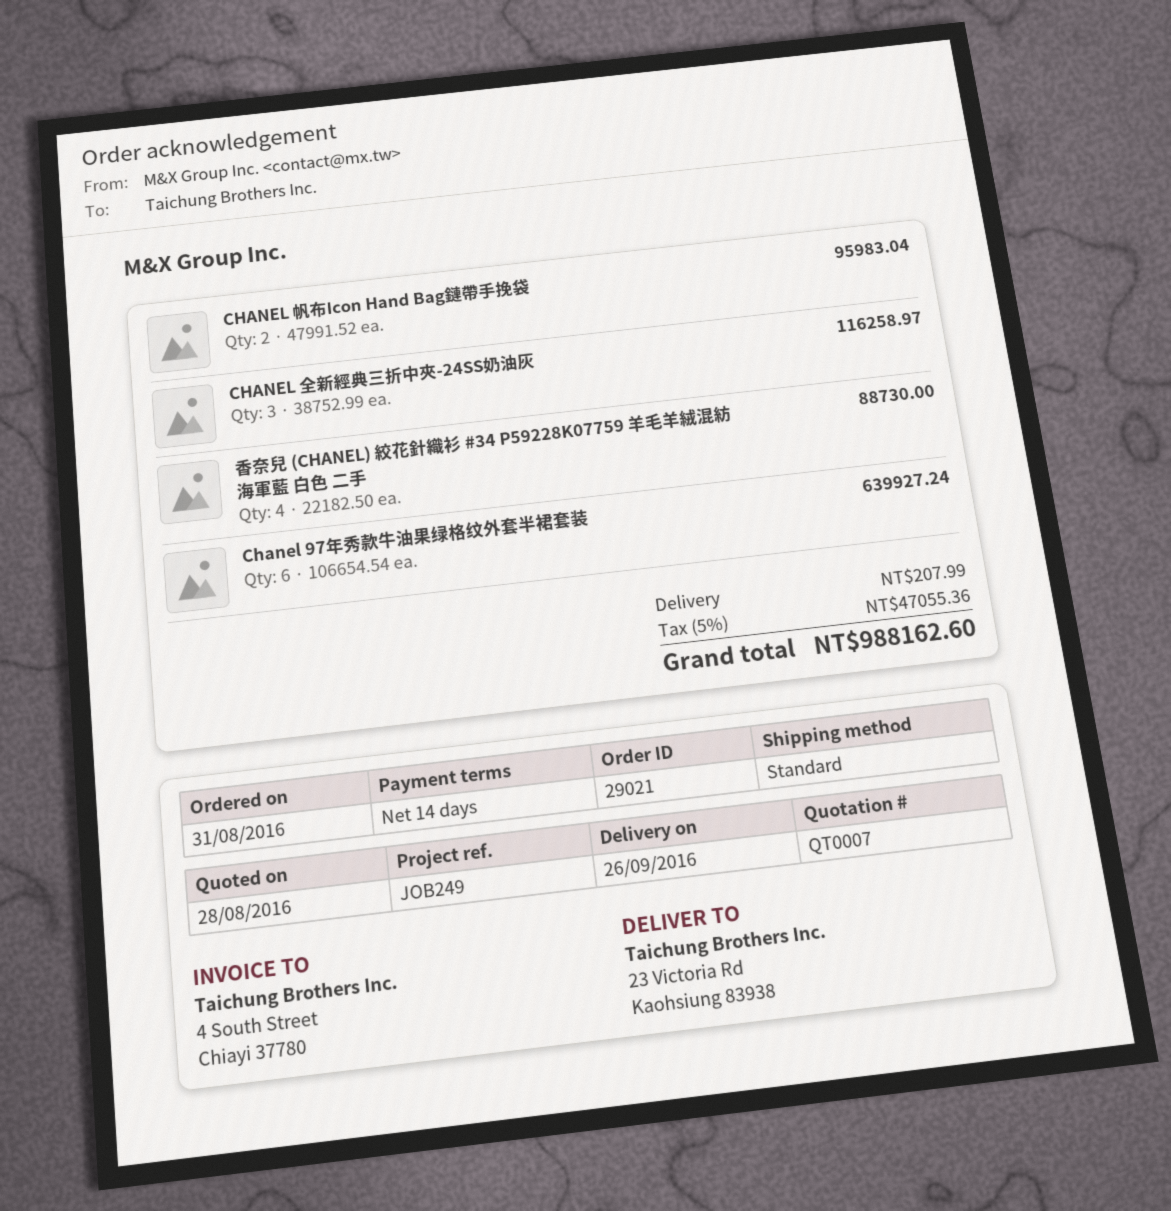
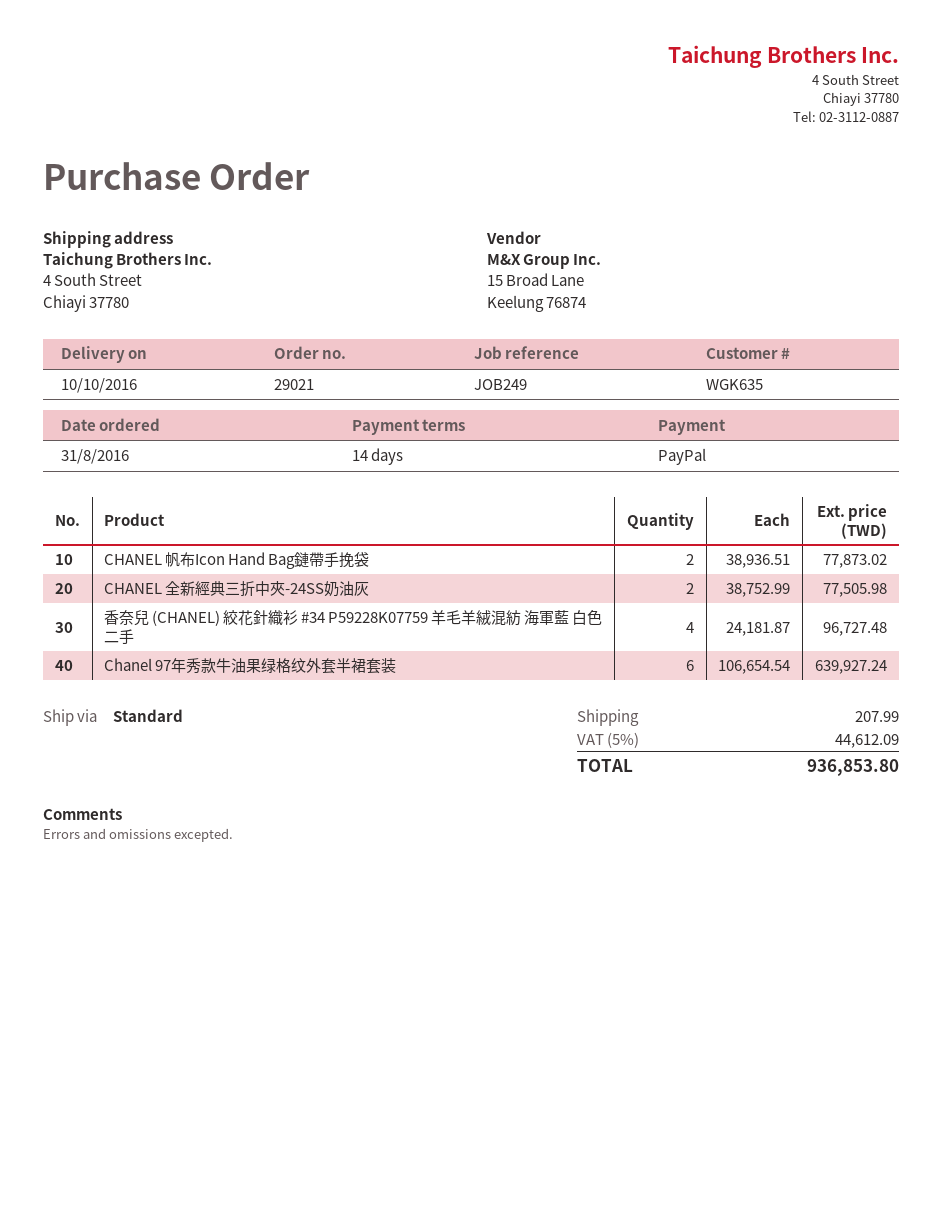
delivery date: 2016-09-26 -> 2016-10-10
ship to: 23 Victoria Rd, Kaohsiung 83938 -> 4 South Street, Chiayi 37780
CHANEL 帆布Icon Hand Bag鏈帶手挽袋: 2 x 47991.52 = 95983.04 -> 2 x 38936.51 = 77873.02
CHANEL 全新經典三折中夾-24SS奶油灰: 3 x 38752.99 = 116258.97 -> 2 x 38752.99 = 77505.98
香奈兒 (CHANEL) 絞花針織衫 #34 P59228K07759 羊毛羊絨混紡 海軍藍 白色 二手: 4 x 22182.50 = 88730.00 -> 4 x 24181.87 = 96727.48
tax: 5% = 47055.36 -> 5% = 44612.09
total: 988162.60 -> 936853.80

